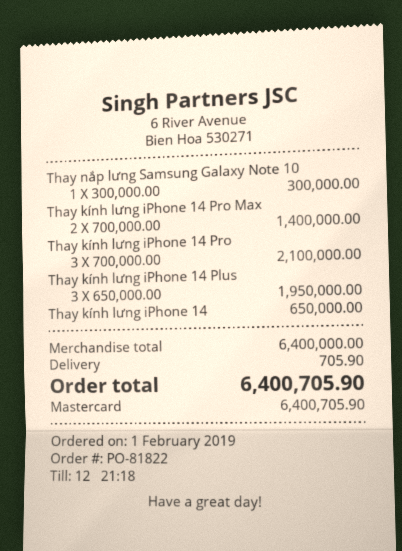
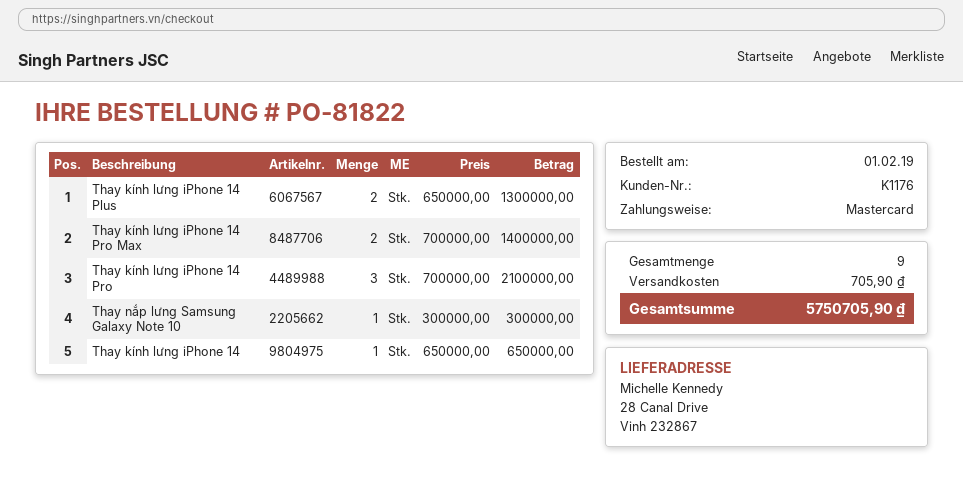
Thay kính lưng iPhone 14 Plus: 3 x 650000.00 = 1950000.00 -> 2 x 650000.00 = 1300000.00
total: 6400705.90 -> 5750705.90

